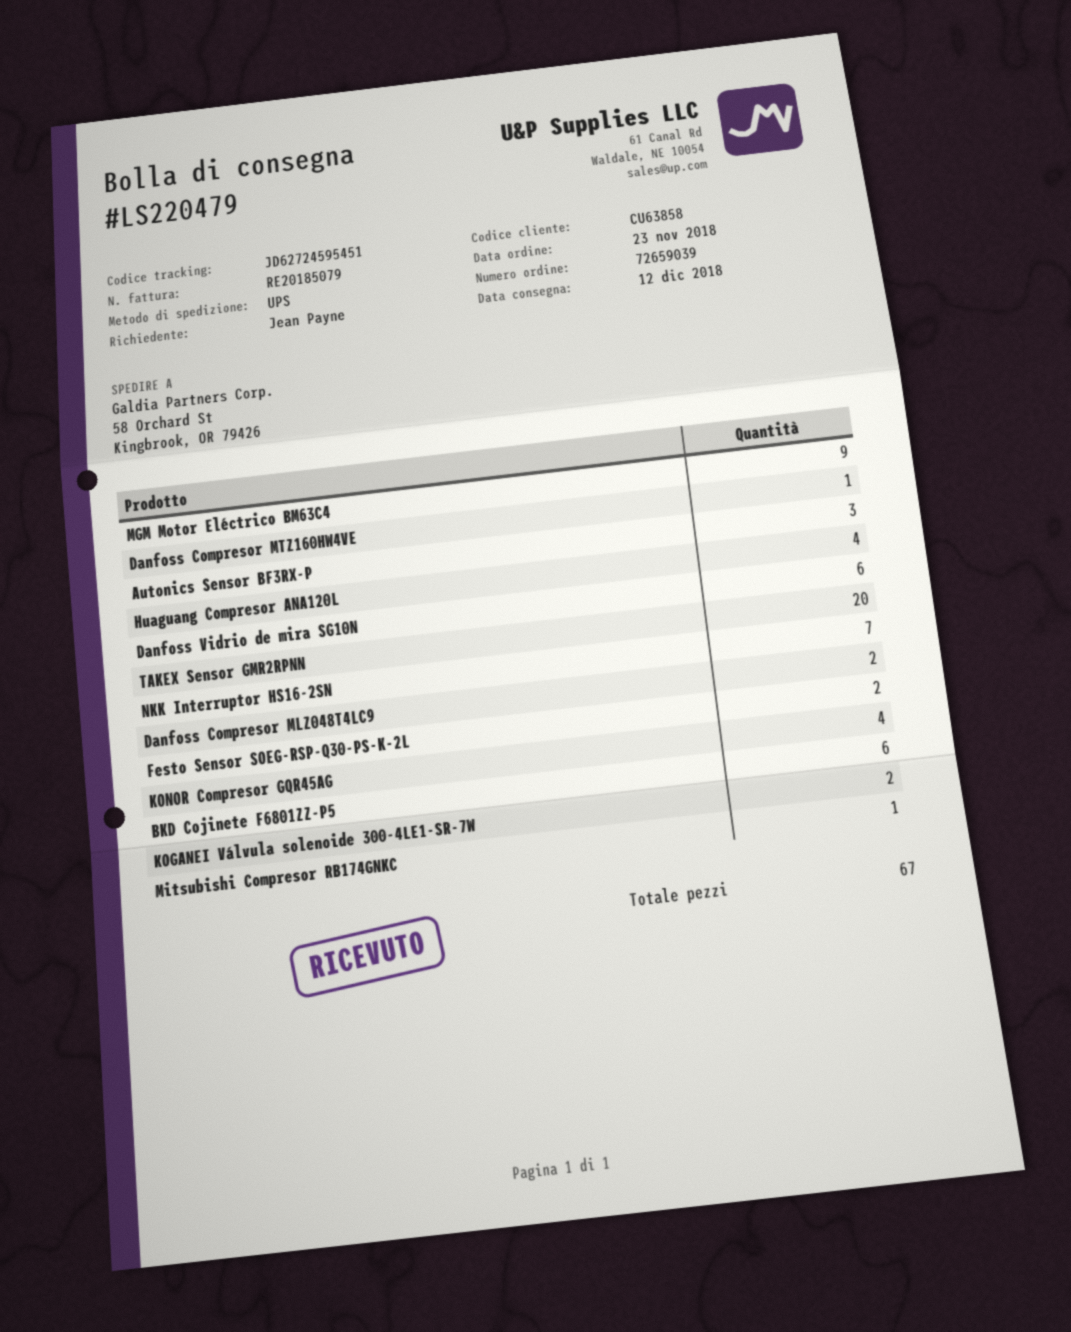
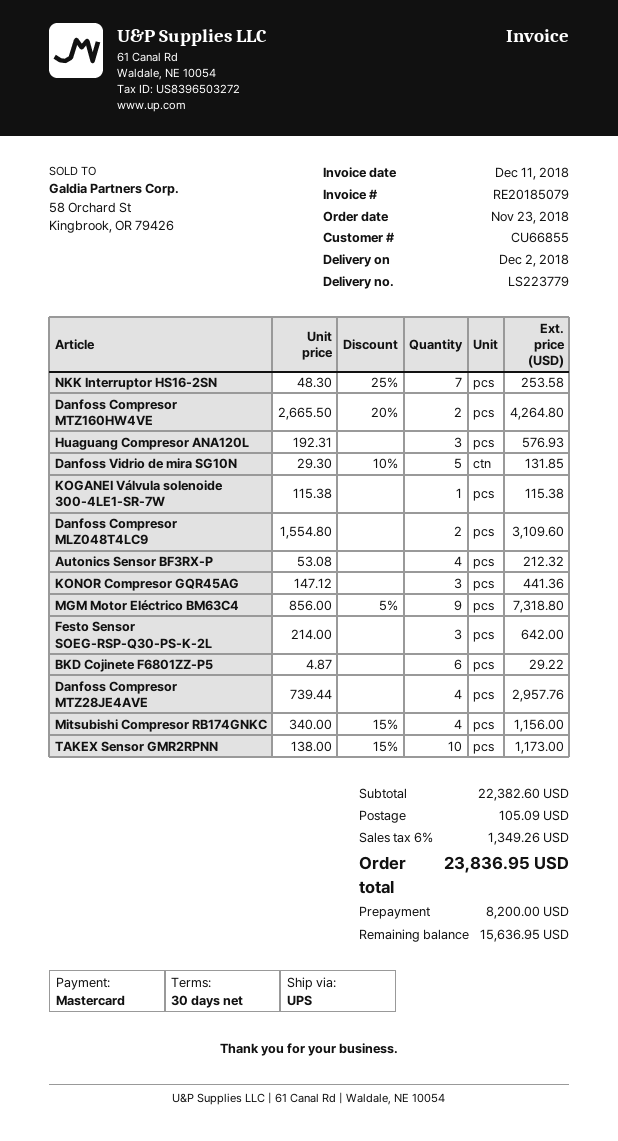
delivery note number: LS220479 -> LS223779
delivery date: 2018-12-12 -> 2018-12-02
customer number: CU63858 -> CU66855
Danfoss Compresor MTZ160HW4VE: 1 -> 2
Autonics Sensor BF3RX-P: 3 -> 4
Huaguang Compresor ANA120L: 4 -> 3
Danfoss Vidrio de mira SG10N: 6 -> 5
TAKEX Sensor GMR2RPNN: 20 -> 10
Festo Sensor SOEG-RSP-Q30-PS-K-2L: 2 -> 3
KONOR Compresor GQR45AG: 4 -> 3
KOGANEI Válvula solenoide 300-4LE1-SR-7W: 2 -> 1
Mitsubishi Compresor RB174GNKC: 1 -> 4
Danfoss Compresor MTZ28JE4AVE: none -> 4

